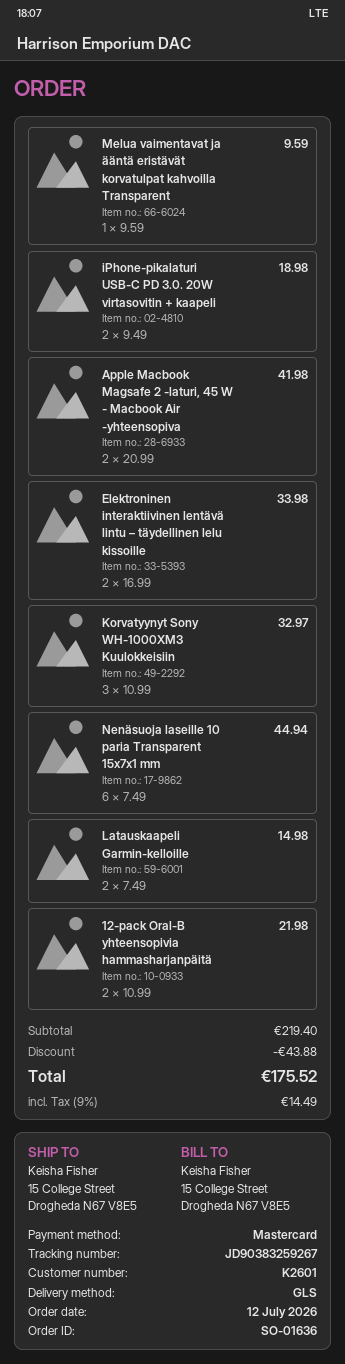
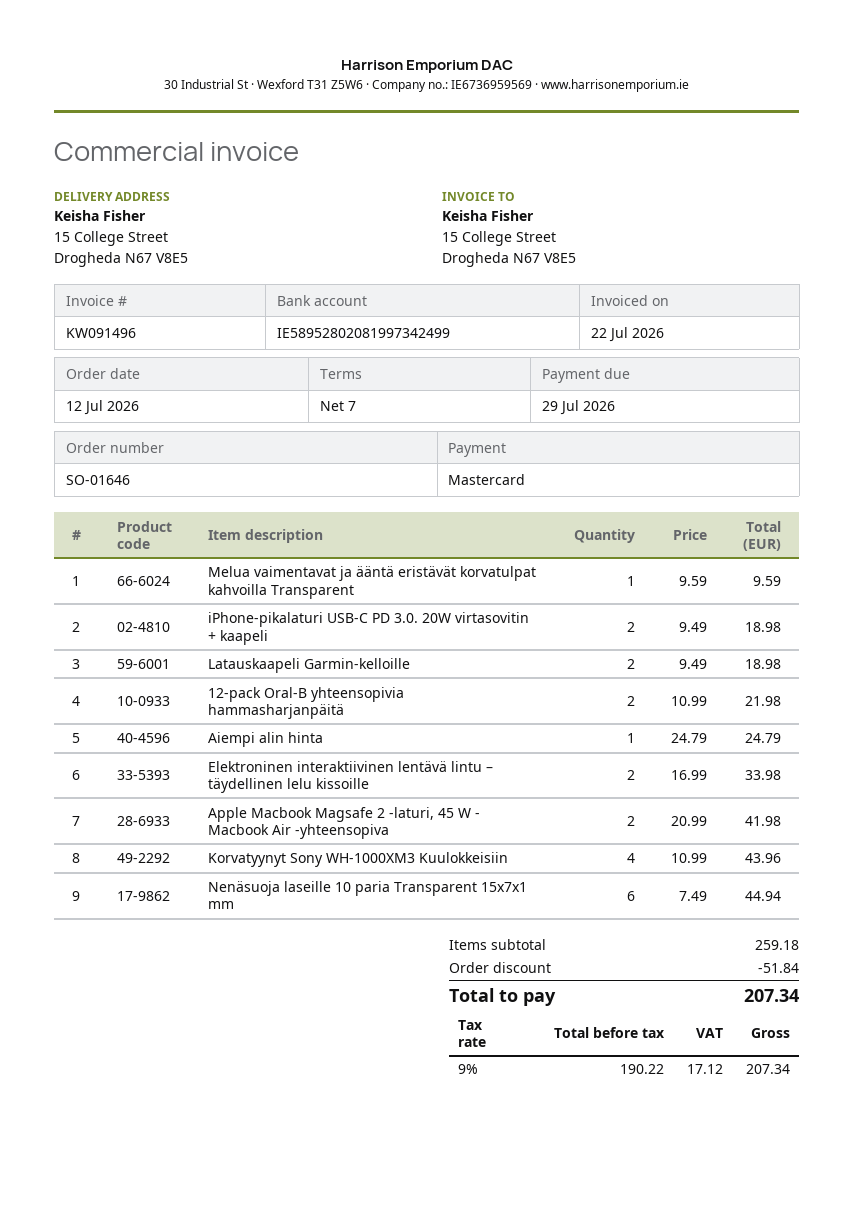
order number: SO-01636 -> SO-01646
Korvatyynyt Sony WH-1000XM3 Kuulokkeisiin: 3 x 10.99 = 32.97 -> 4 x 10.99 = 43.96
Latauskaapeli Garmin-kelloille: 2 x 7.49 = 14.98 -> 2 x 9.49 = 18.98
Aiempi alin hinta: none -> 1 x 24.79 = 24.79
subtotal: 219.40 -> 259.18
discount: 43.88 -> 51.84
tax: 9% = 14.49 -> 9% = 17.12
total: 175.52 -> 207.34

